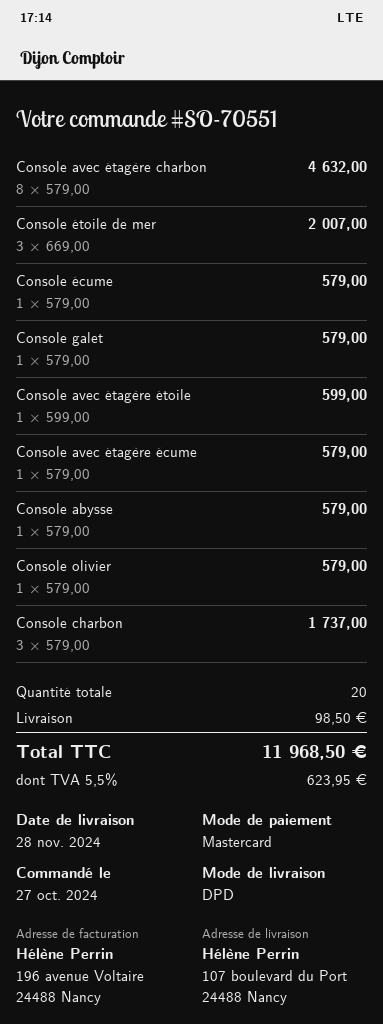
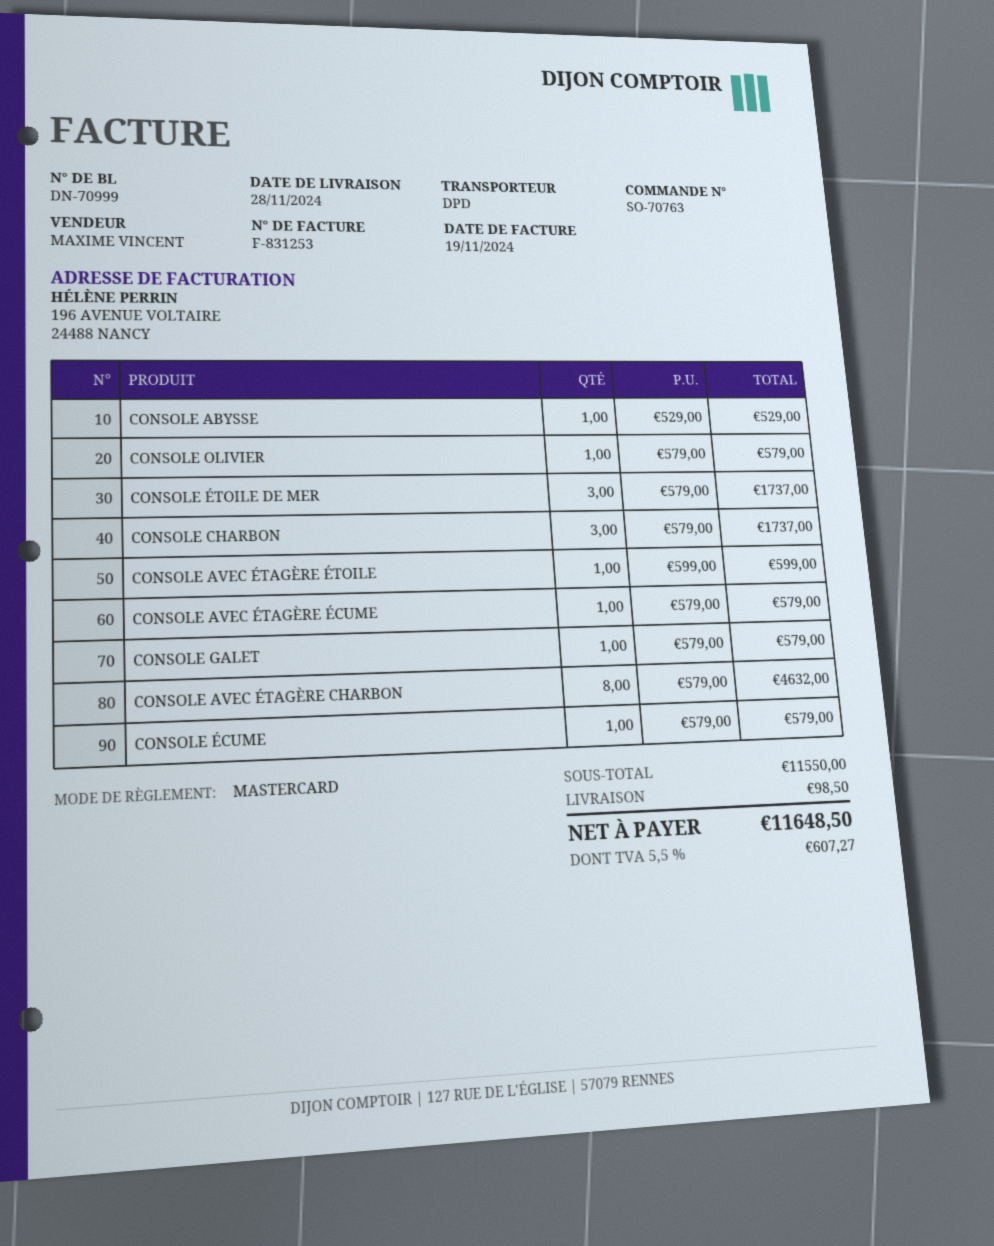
order number: SO-70551 -> SO-70763
Console étoile de mer: 3 x 669.00 = 2007.00 -> 3 x 579.00 = 1737.00
Console abysse: 1 x 579.00 = 579.00 -> 1 x 529.00 = 529.00
tax: 5.5% = 623.95 -> 5.5% = 607.27
total: 11968.50 -> 11648.50

